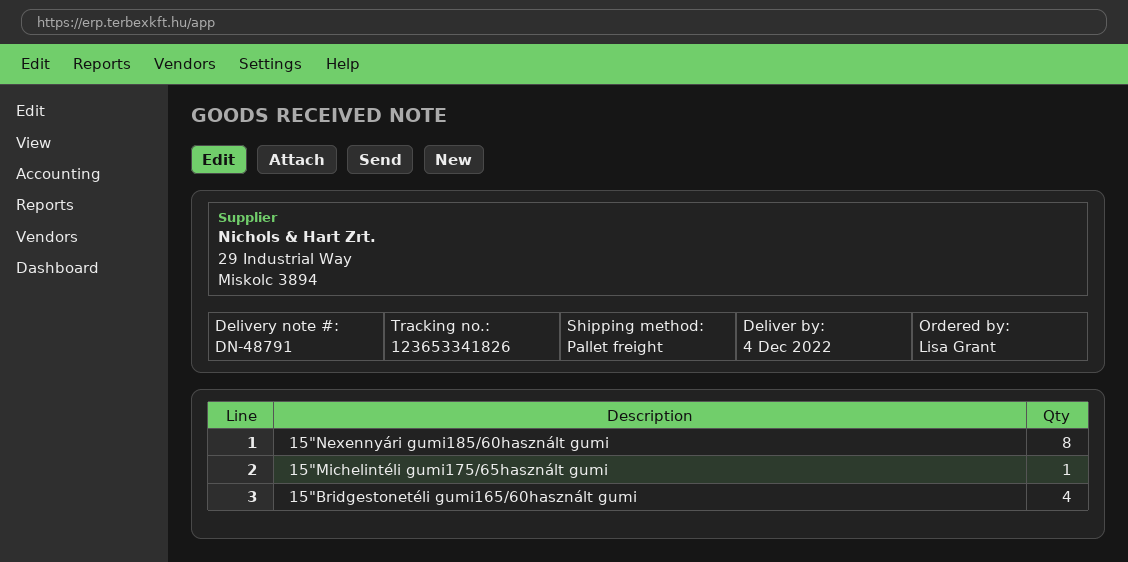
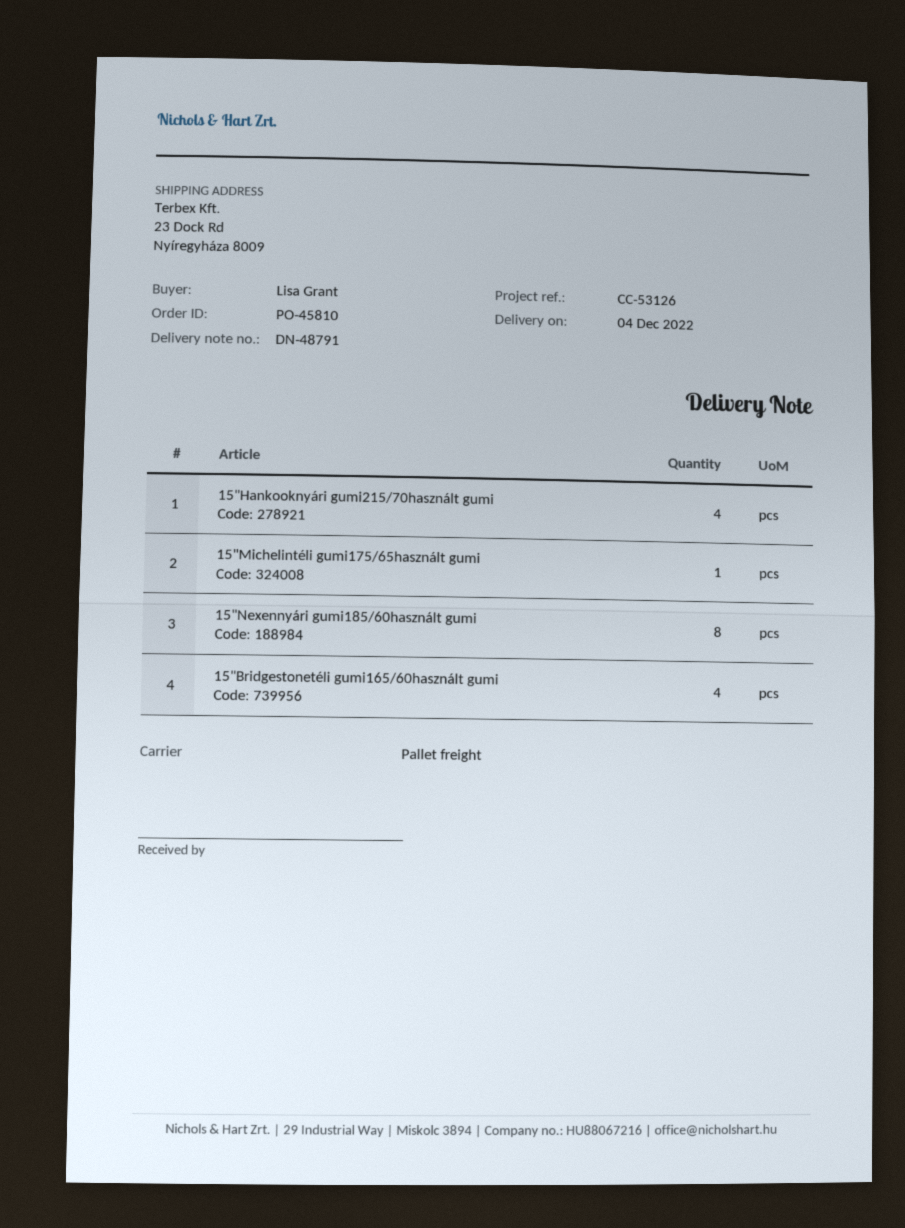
15"Hankooknyári gumi215/70használt gumi: none -> 4

